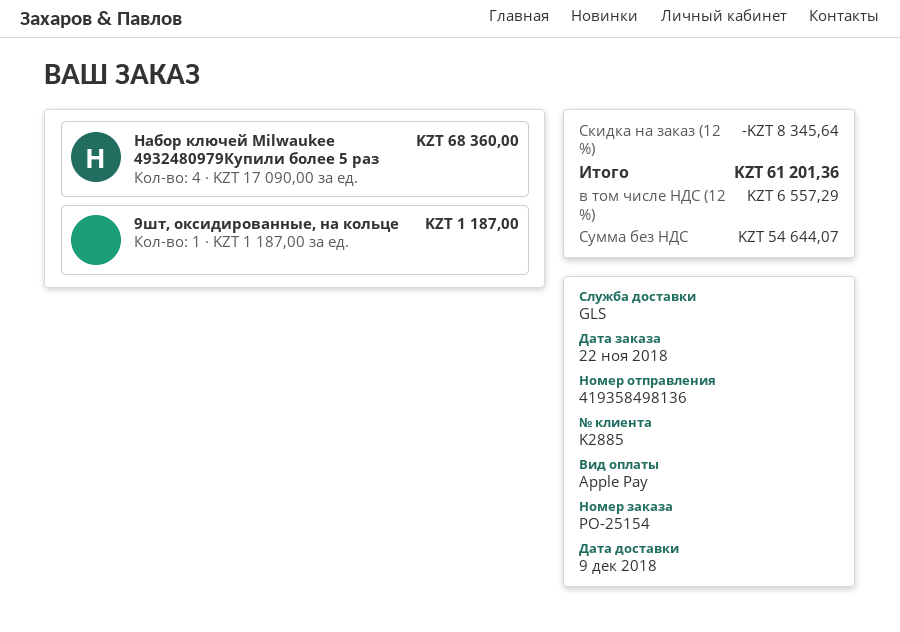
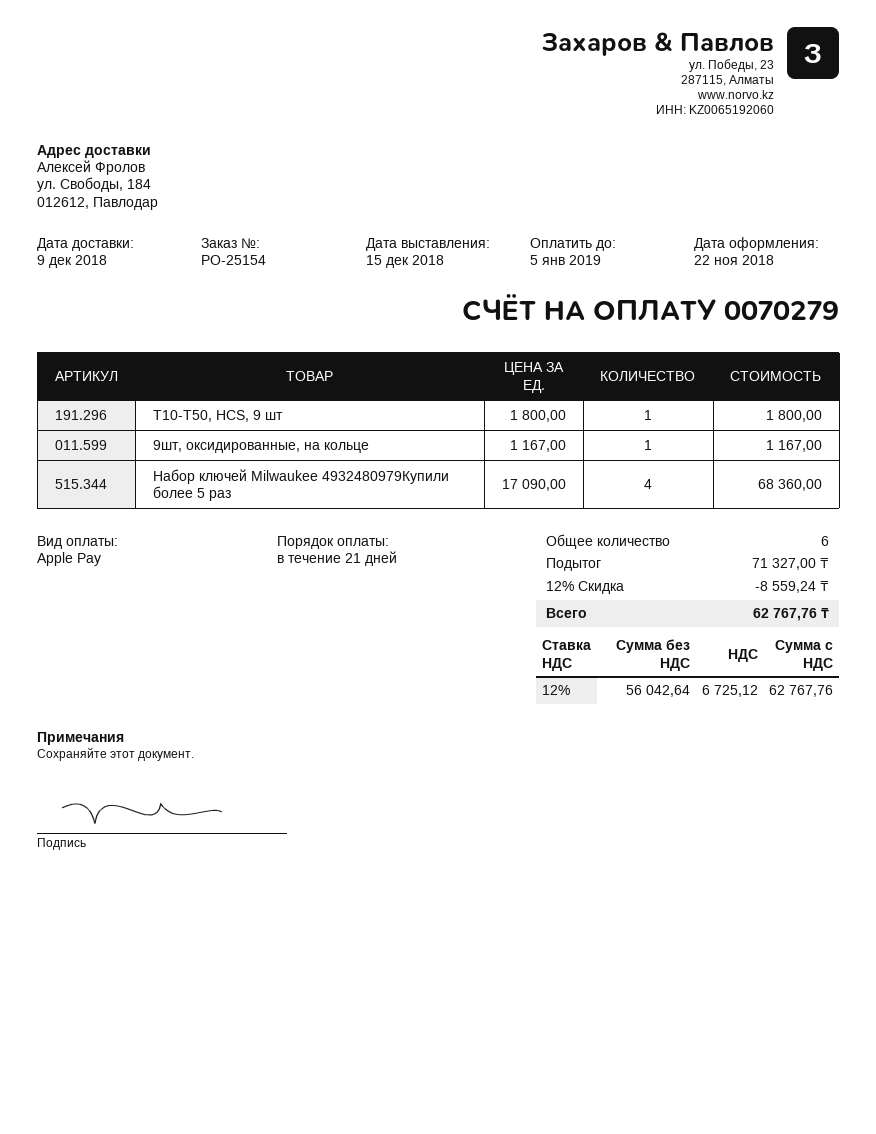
9шт, оксидированные, на кольце: 1 x 1187.00 = 1187.00 -> 1 x 1167.00 = 1167.00
Т10-Т50, HCS, 9 шт: none -> 1 x 1800.00 = 1800.00
discount: 12% = 8345.64 -> 12% = 8559.24
net: 54644.07 -> 56042.64
tax: 12% = 6557.29 -> 12% = 6725.12
total: 61201.36 -> 62767.76

